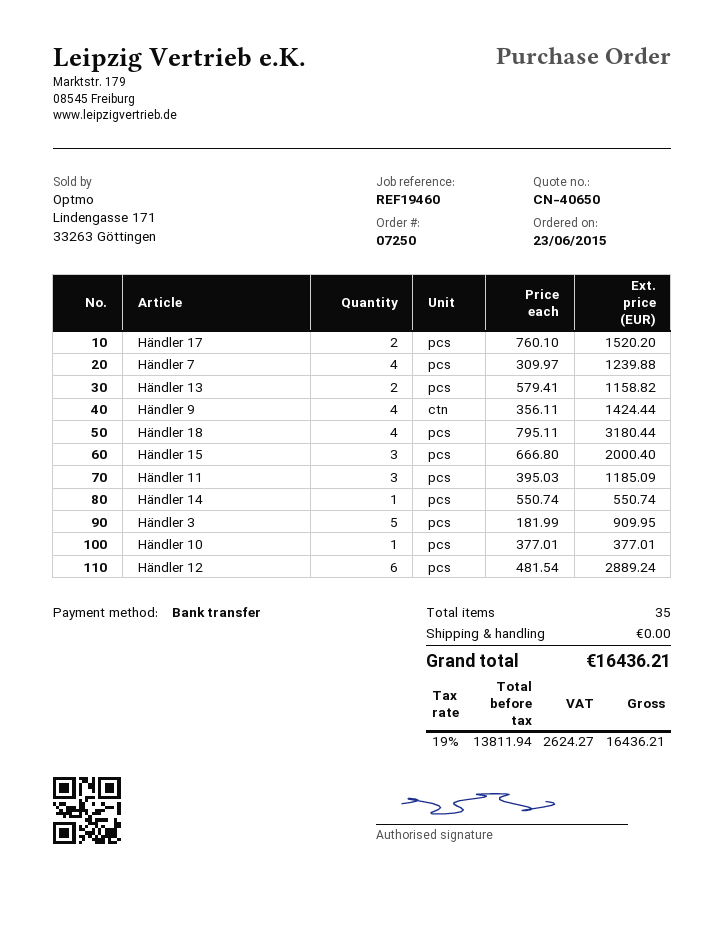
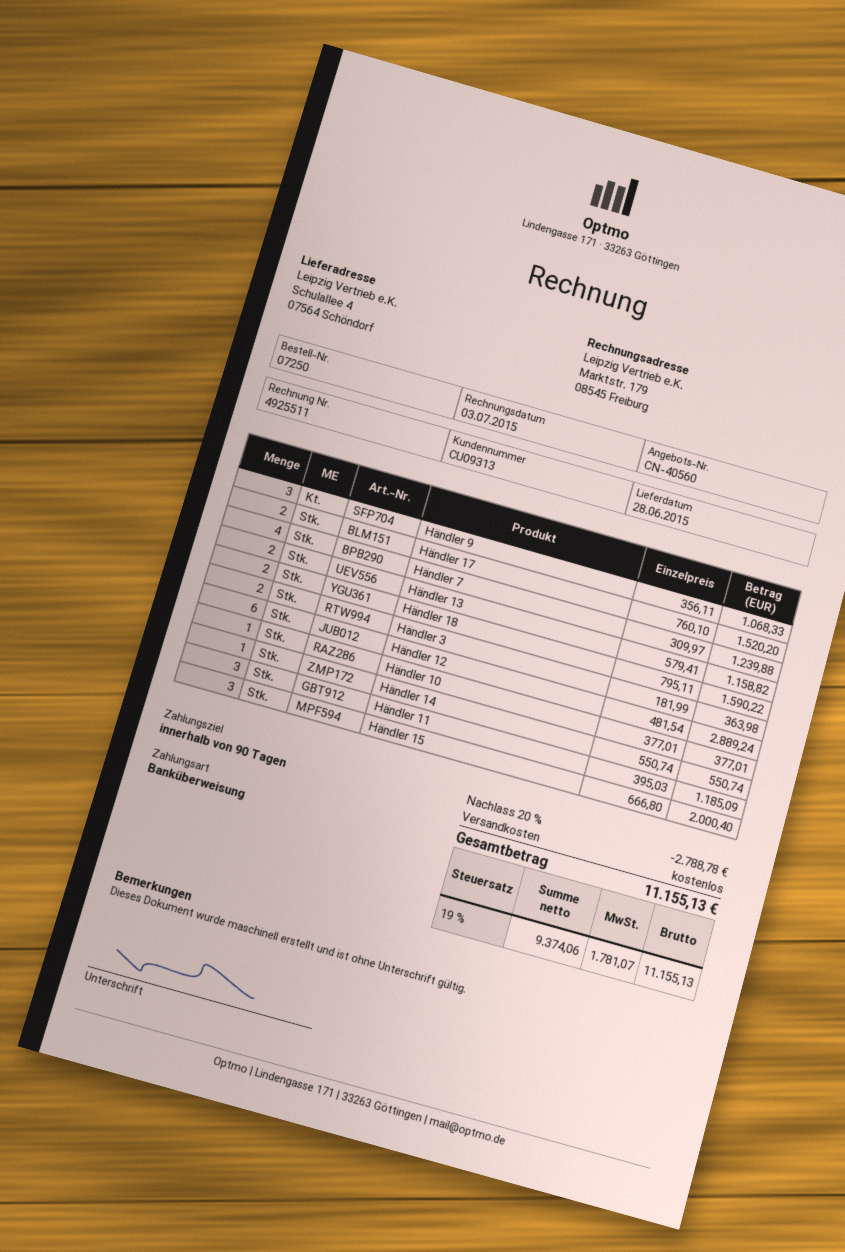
quote number: CN-40650 -> CN-40560
Händler 9: 4 x 356.11 = 1424.44 -> 3 x 356.11 = 1068.33
Händler 18: 4 x 795.11 = 3180.44 -> 2 x 795.11 = 1590.22
Händler 3: 5 x 181.99 = 909.95 -> 2 x 181.99 = 363.98
discount: none -> 20% = 2788.78
net: 13811.94 -> 9374.06
tax: 19% = 2624.27 -> 19% = 1781.07
total: 16436.21 -> 11155.13

